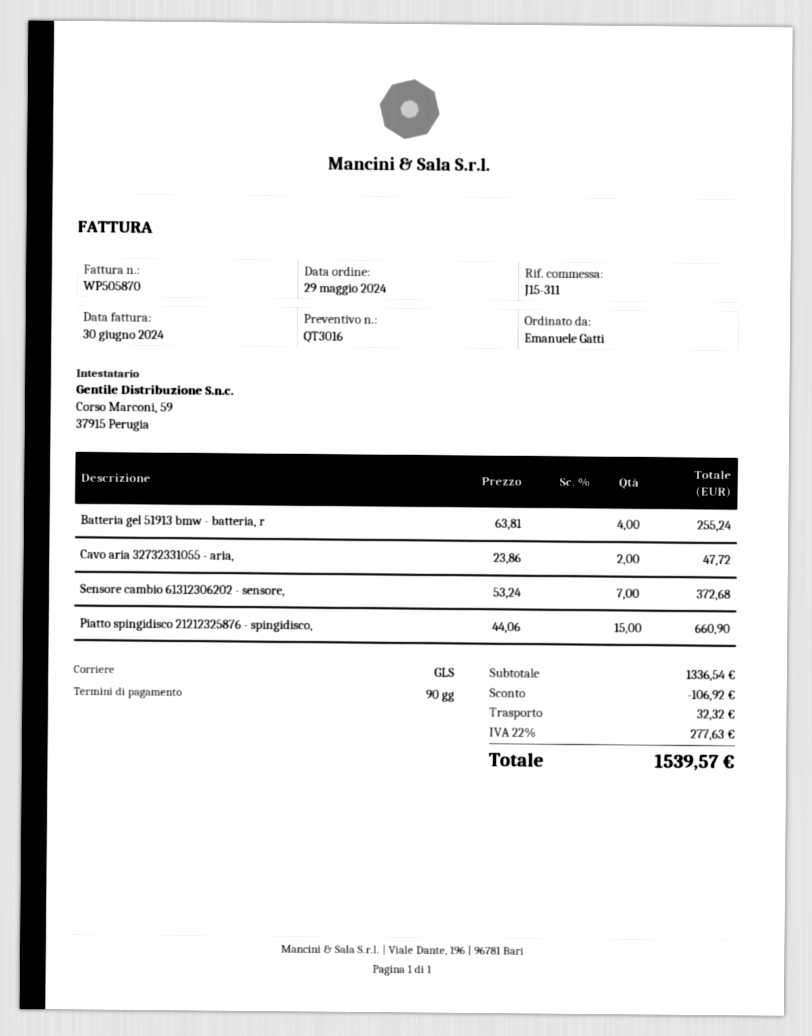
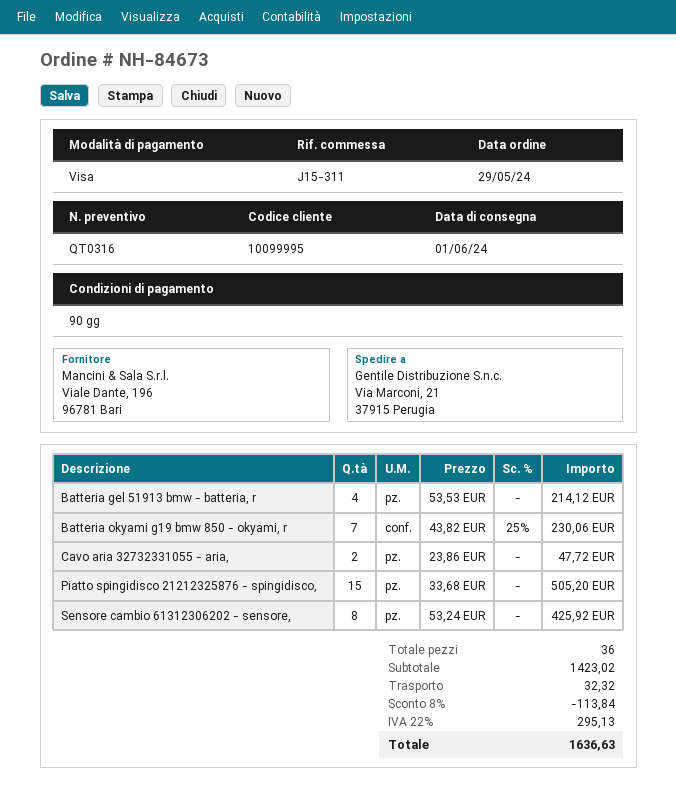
quote number: QT3016 -> QT0316
Batteria gel 51913 bmw - batteria, r: 4 x 63.81 = 255.24 -> 4 x 53.53 = 214.12
Sensore cambio 61312306202 - sensore,: 7 x 53.24 = 372.68 -> 8 x 53.24 = 425.92
Piatto spingidisco 21212325876 - spingidisco,: 15 x 44.06 = 660.90 -> 15 x 33.68 = 505.20
Batteria okyami g19 bmw 850 - okyami, r: none -> 7 x 43.82 - 25% = 230.06
subtotal: 1336.54 -> 1423.02
discount: 106.92 -> 113.84
tax: 22% = 277.63 -> 22% = 295.13
total: 1539.57 -> 1636.63

